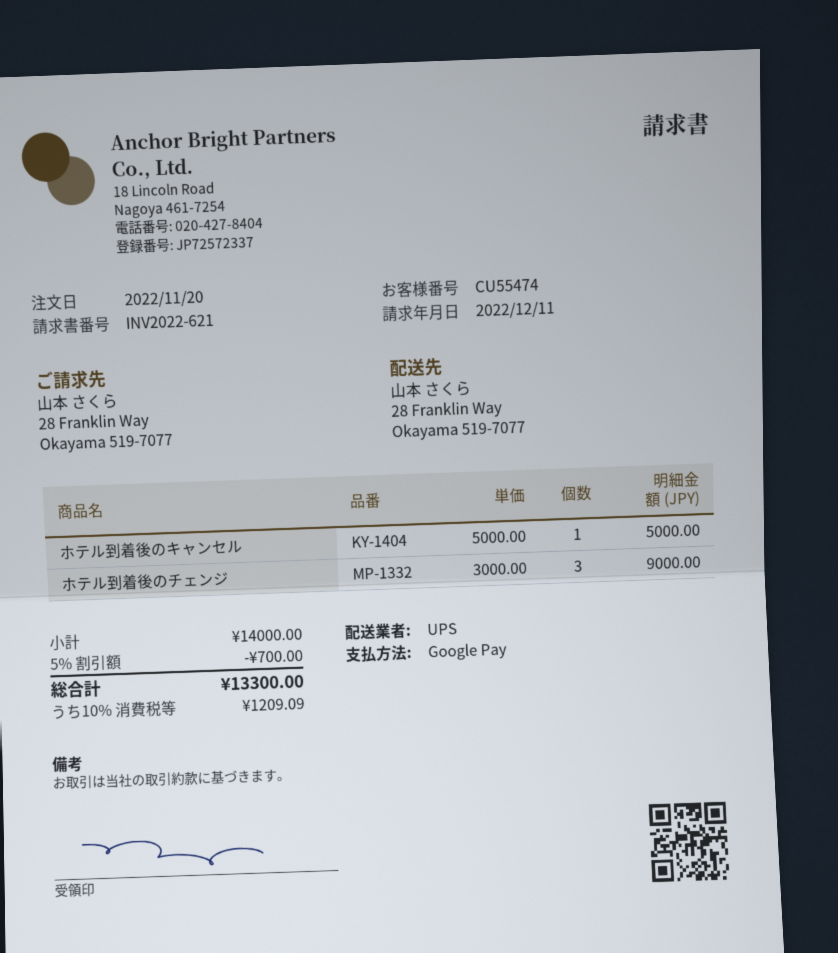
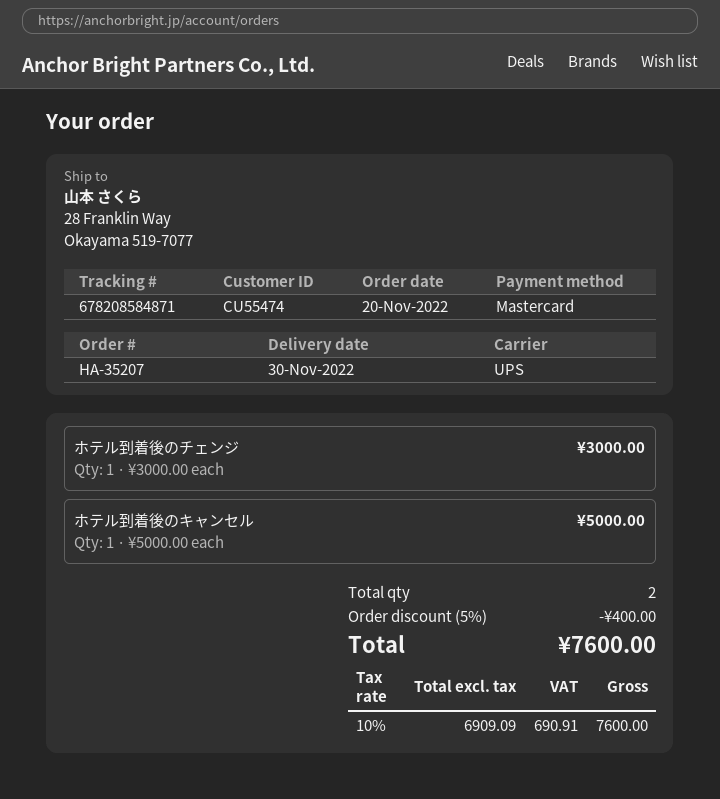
payment method: Google Pay -> Mastercard
ホテル到着後のチェンジ: 3 x 3000.00 = 9000.00 -> 1 x 3000.00 = 3000.00
discount: 5% = 700.00 -> 5% = 400.00
tax: 10% = 1209.09 -> 10% = 690.91
total: 13300.00 -> 7600.00

